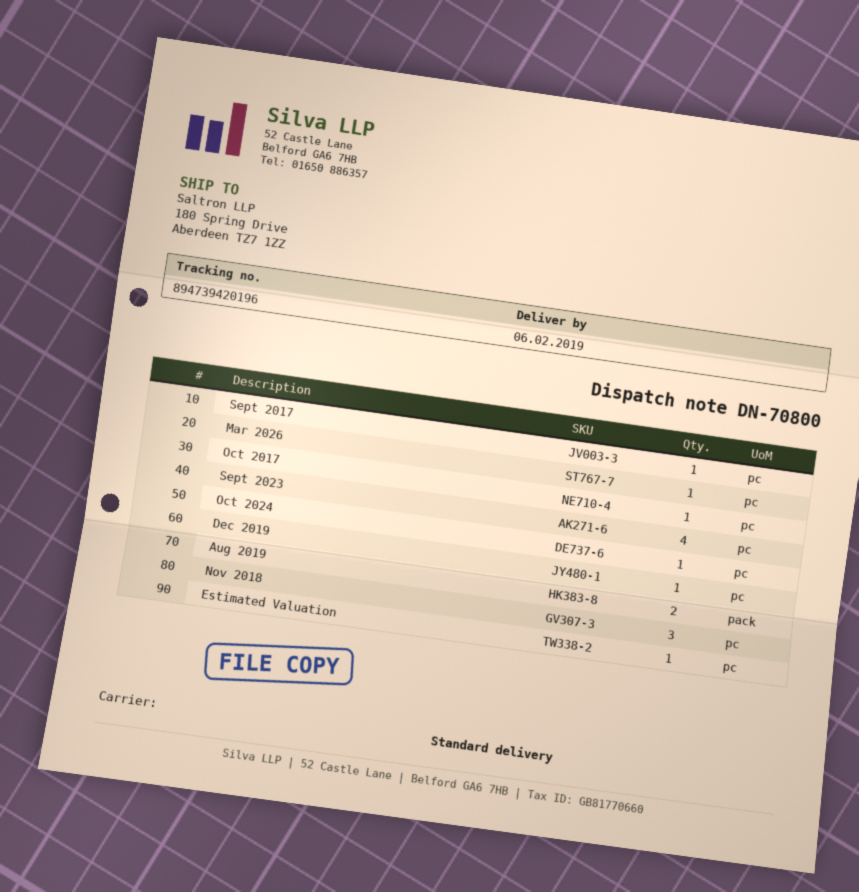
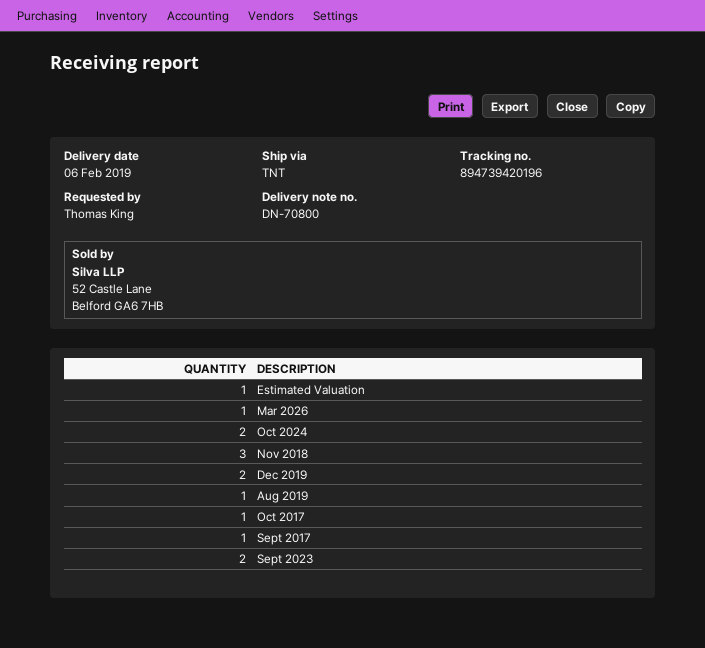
shipping method: standard -> TNT
Sept 2023: 4 -> 2
Oct 2024: 1 -> 2
Dec 2019: 1 -> 2
Aug 2019: 2 -> 1

